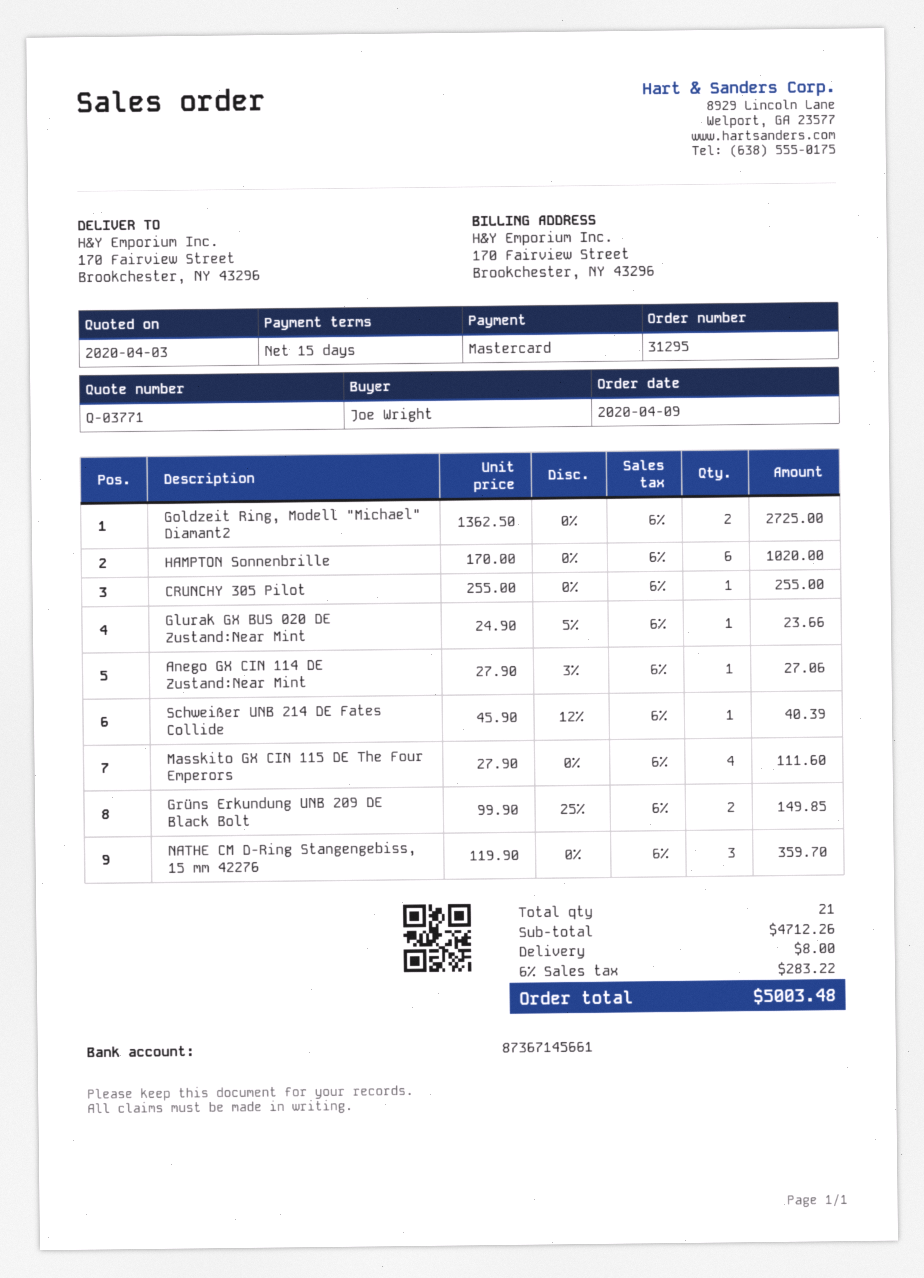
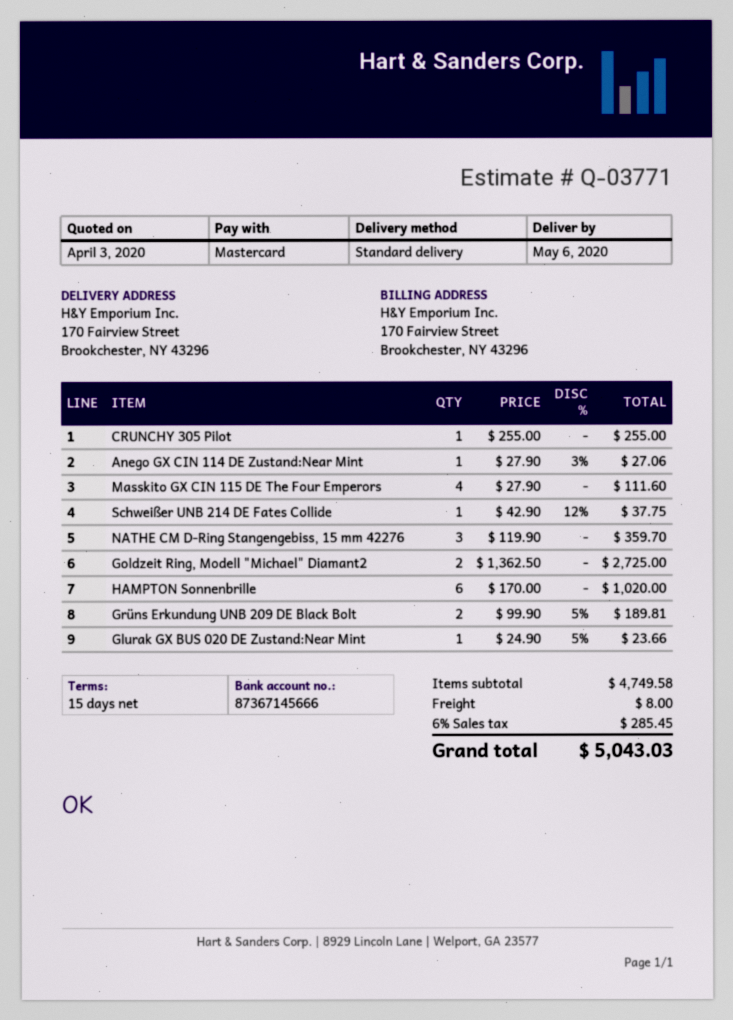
bank account: 87367145661 -> 87367145666
Schweißer UNB 214 DE Fates Collide: 1 x 45.90 - 12% = 40.39 -> 1 x 42.90 - 12% = 37.75
Grüns Erkundung UNB 209 DE Black Bolt: 2 x 99.90 - 25% = 149.85 -> 2 x 99.90 - 5% = 189.81
subtotal: 4712.26 -> 4749.58
tax: 6% = 283.22 -> 6% = 285.45
total: 5003.48 -> 5043.03

